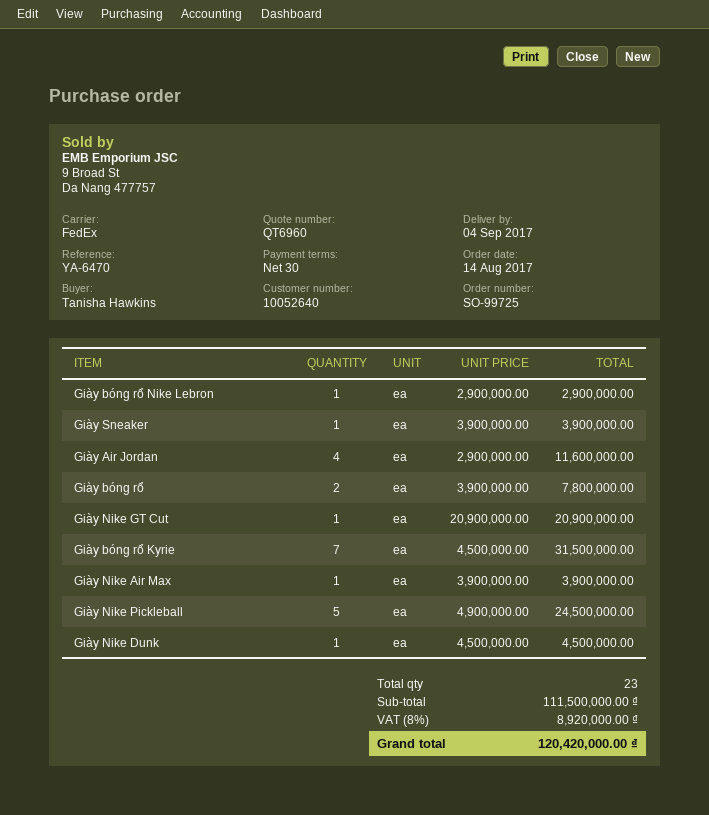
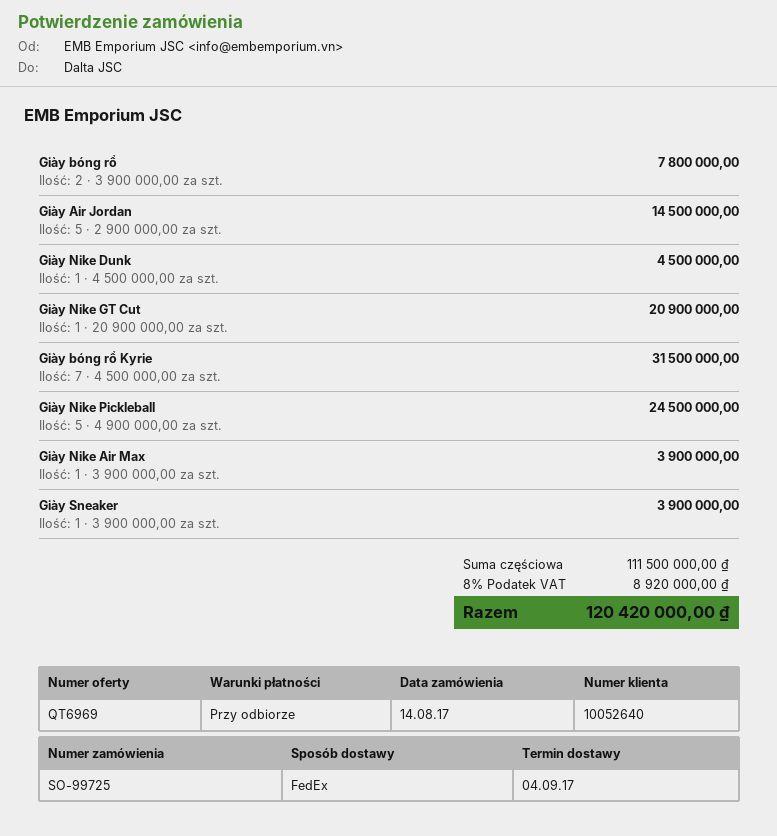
quote number: QT6960 -> QT6969
payment terms: 30 days -> on receipt
Giày bóng rổ Nike Lebron: 1 x 2900000.00 = 2900000.00 -> none
Giày Air Jordan: 4 x 2900000.00 = 11600000.00 -> 5 x 2900000.00 = 14500000.00

